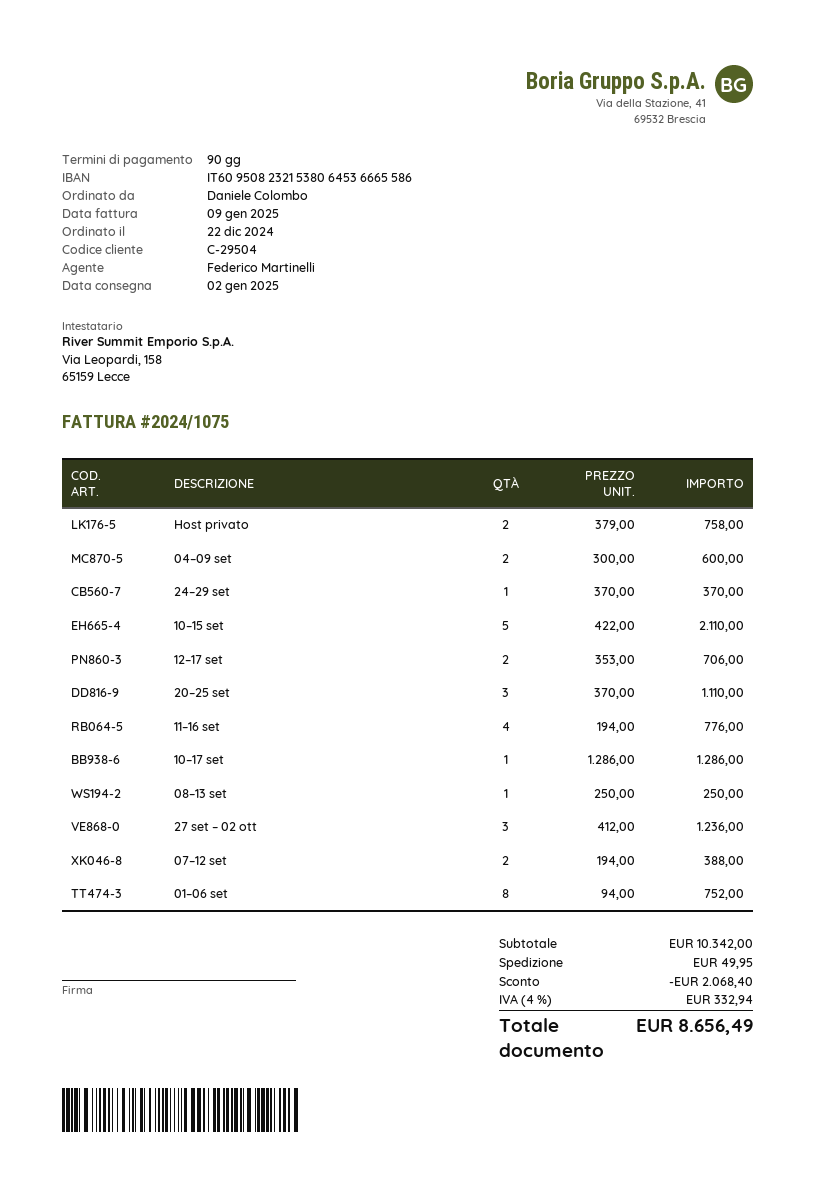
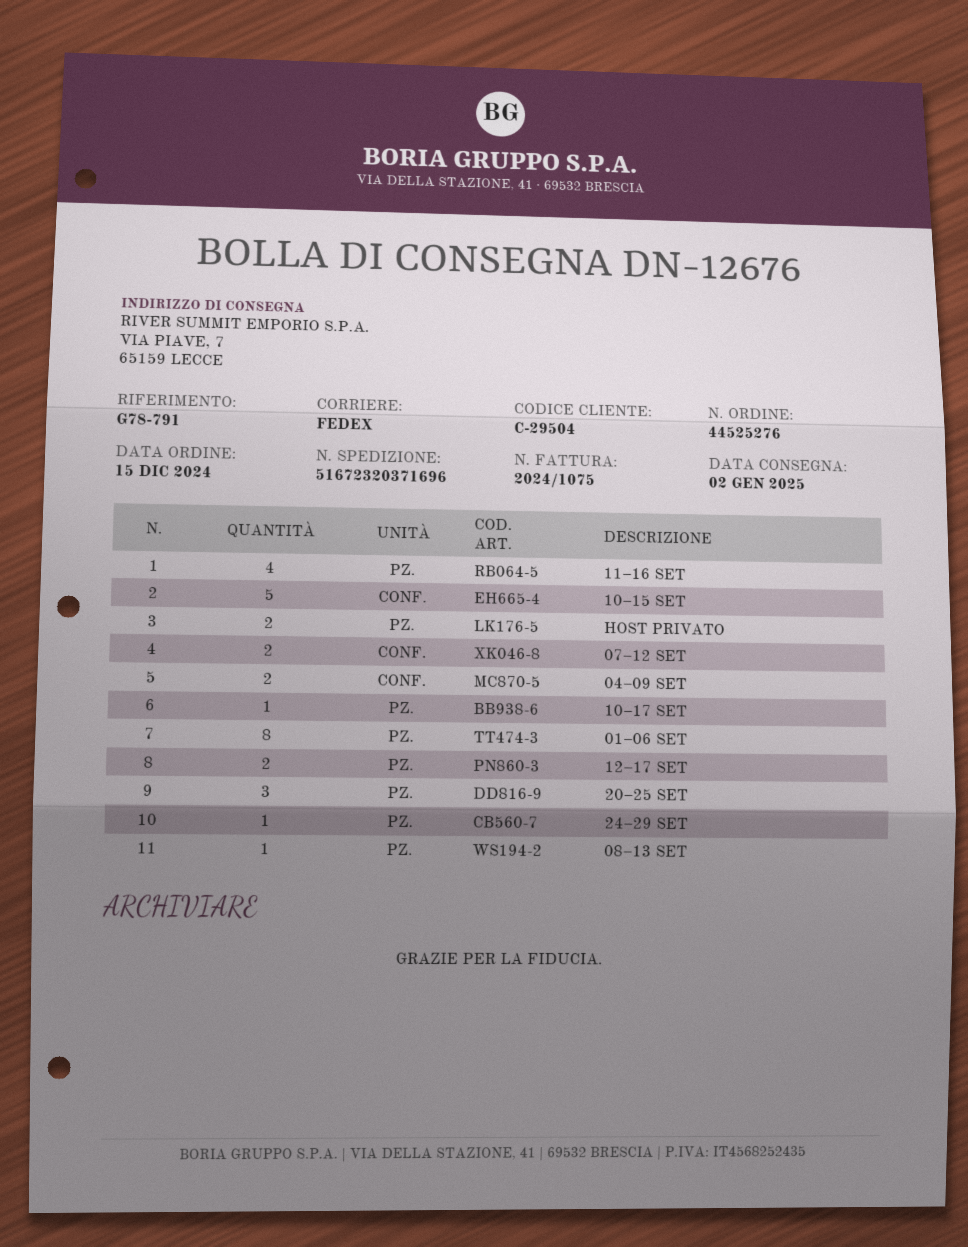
order date: 2024-12-22 -> 2024-12-15
27 set – 02 ott: 3 -> none

